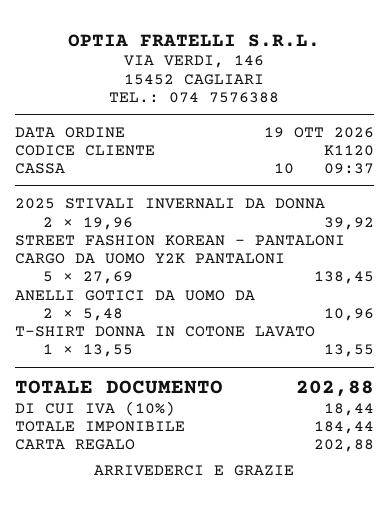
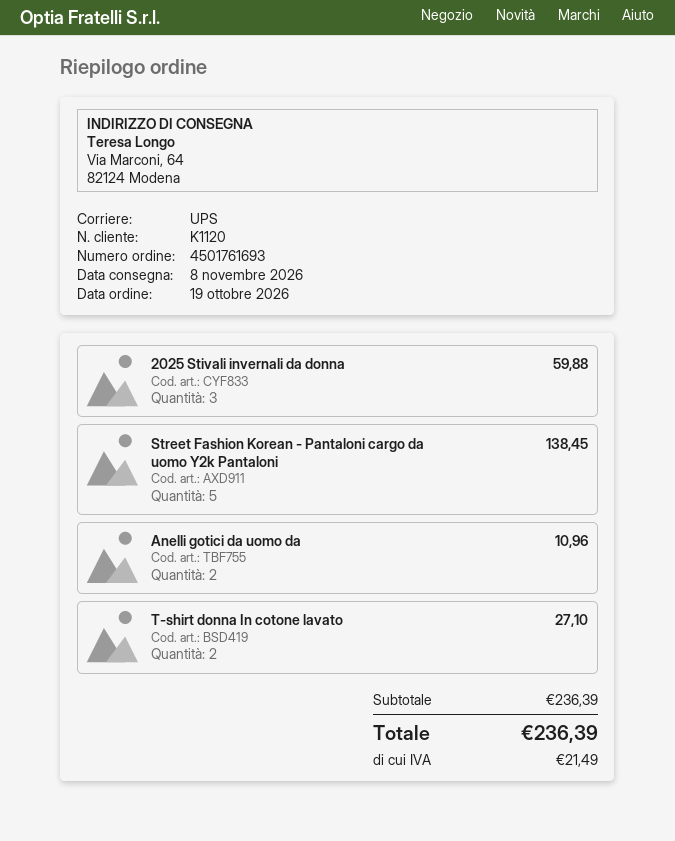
2025 STIVALI INVERNALI DA DONNA: 2 for 39.92 -> 3 for 59.88
T-SHIRT DONNA IN COTONE LAVATO: 1 for 13.55 -> 2 for 27.10
tax: 18.44 -> 21.49
total: 202.88 -> 236.39

